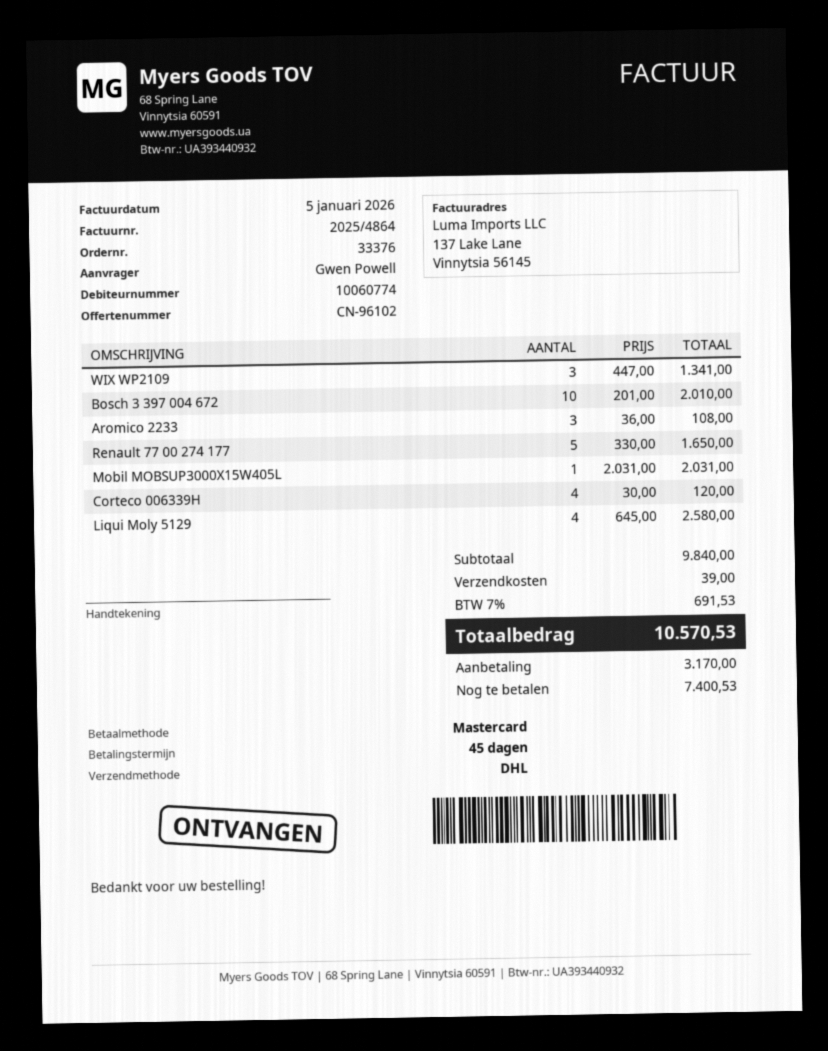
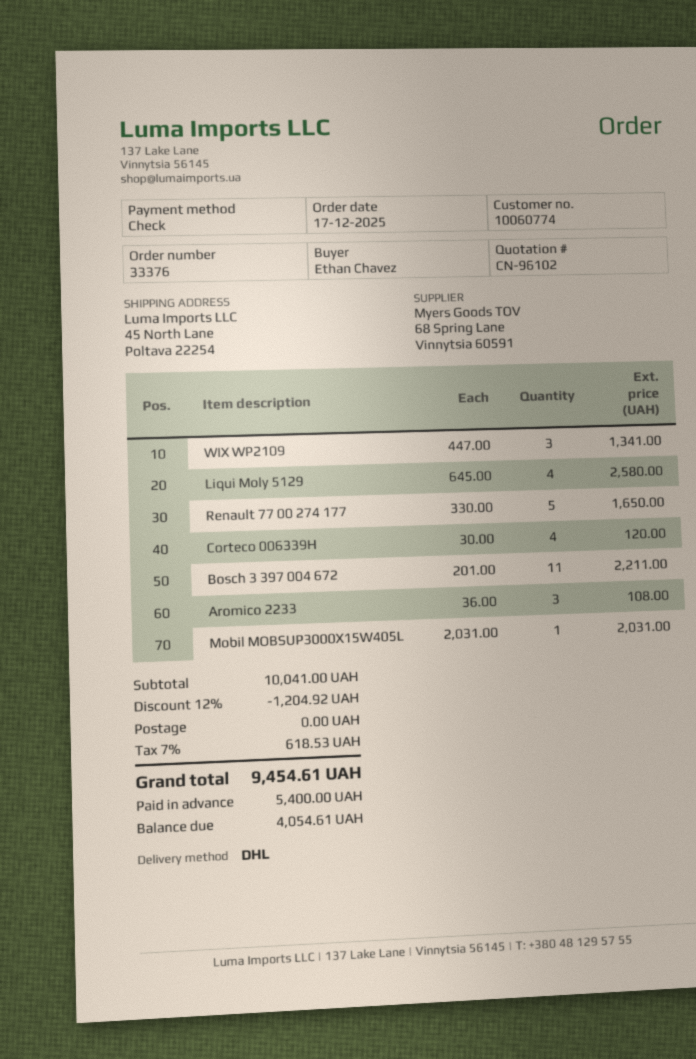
ordered by: Gwen Powell -> Ethan Chavez
payment method: Mastercard -> cheque
Bosch 3 397 004 672: 10 x 201.00 = 2010.00 -> 11 x 201.00 = 2211.00
subtotal: 9840.00 -> 10041.00
discount: none -> 12% = 1204.92
shipping: 39.00 -> 0.00
tax: 7% = 691.53 -> 7% = 618.53
total: 10570.53 -> 9454.61
deposit: 3170.00 -> 5400.00
balance: 7400.53 -> 4054.61

